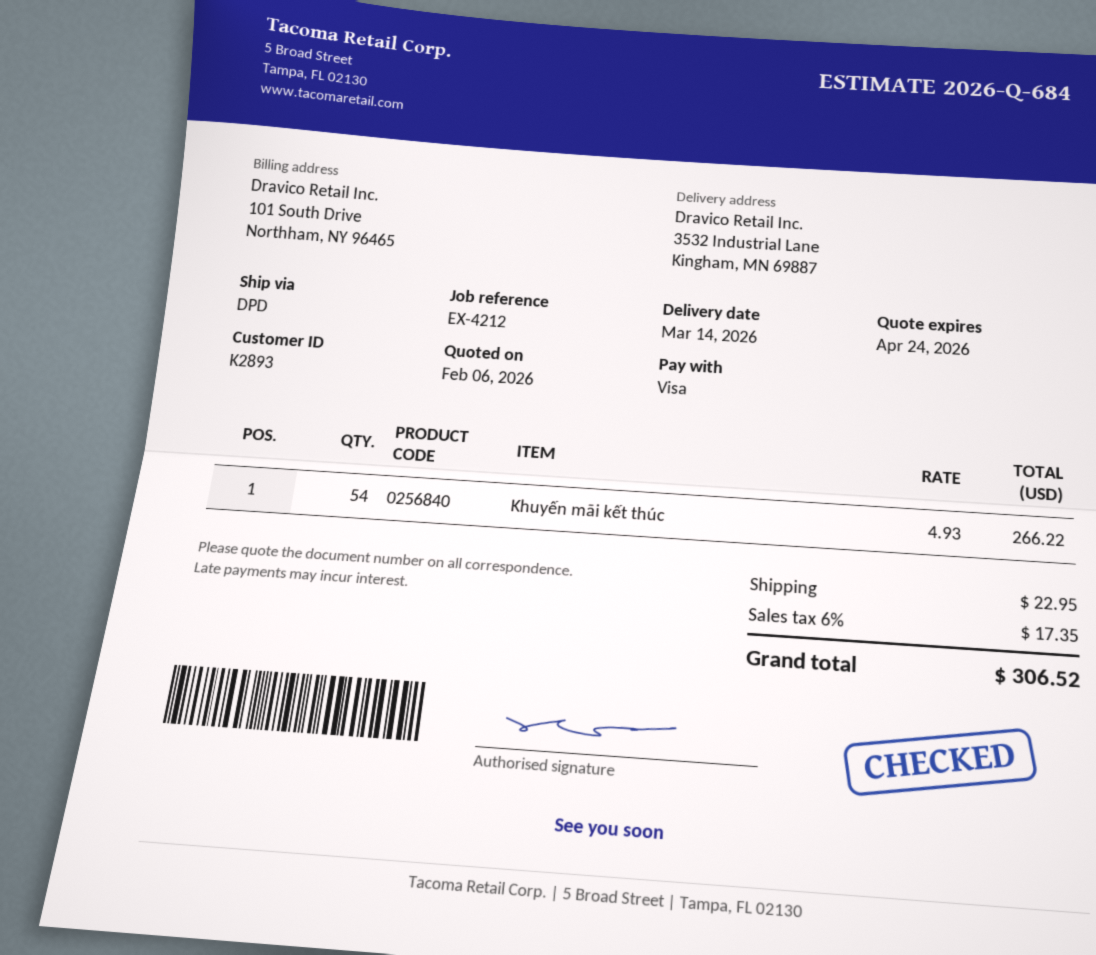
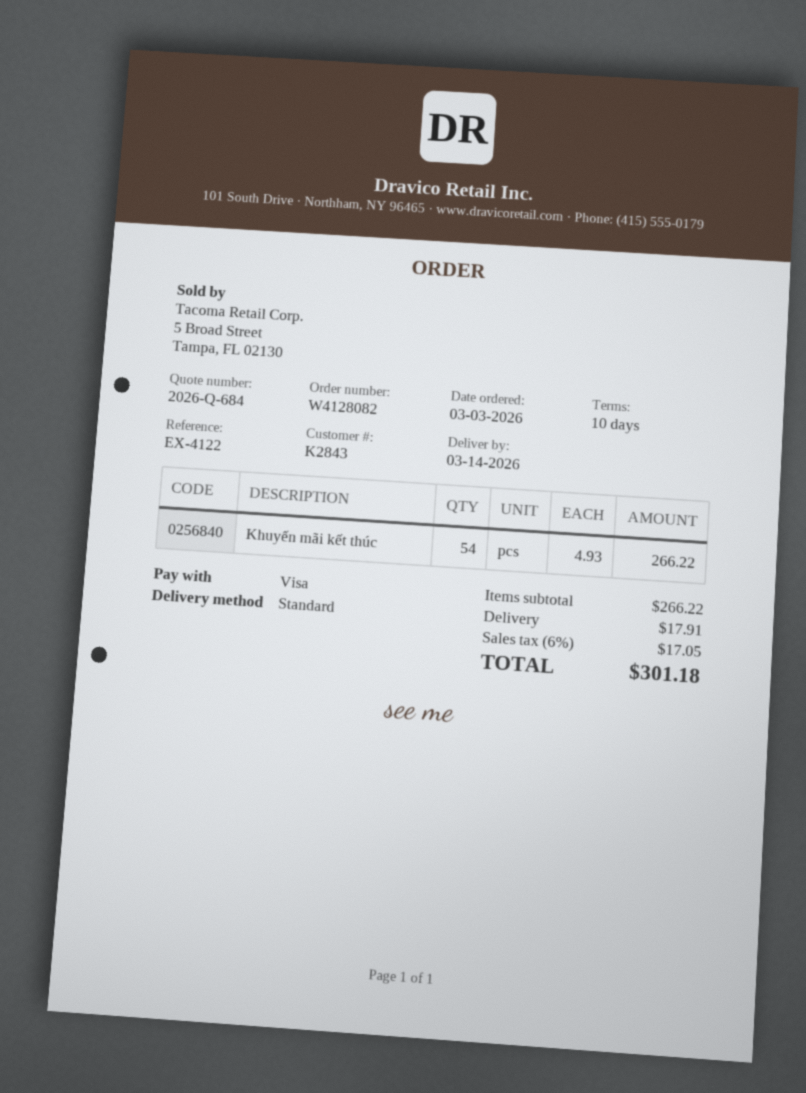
customer number: K2893 -> K2843
reference: EX-4212 -> EX-4122
shipping method: DPD -> standard
shipping: 22.95 -> 17.91
tax: 6% = 17.35 -> 6% = 17.05
total: 306.52 -> 301.18

